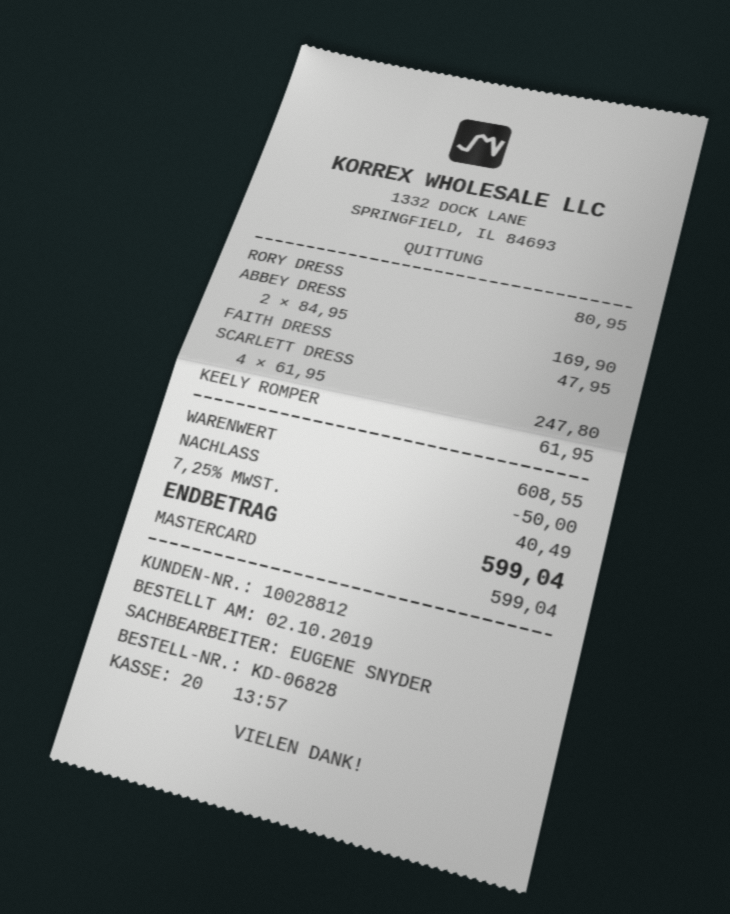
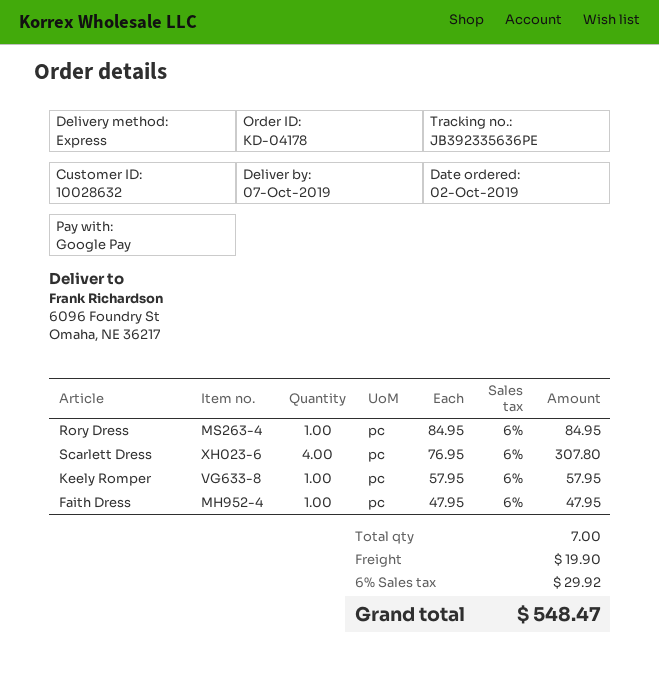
order number: KD-06828 -> KD-04178
customer number: 10028812 -> 10028632
payment method: Mastercard -> Google Pay
RORY DRESS: 1 x 80.95 = 80.95 -> 1 x 84.95 = 84.95
ABBEY DRESS: 2 x 84.95 = 169.90 -> none
SCARLETT DRESS: 4 x 61.95 = 247.80 -> 4 x 76.95 = 307.80
KEELY ROMPER: 1 x 61.95 = 61.95 -> 1 x 57.95 = 57.95
discount: 50.00 -> none
shipping: none -> 19.90
tax: 7.25% = 40.49 -> 6% = 29.92
total: 599.04 -> 548.47

